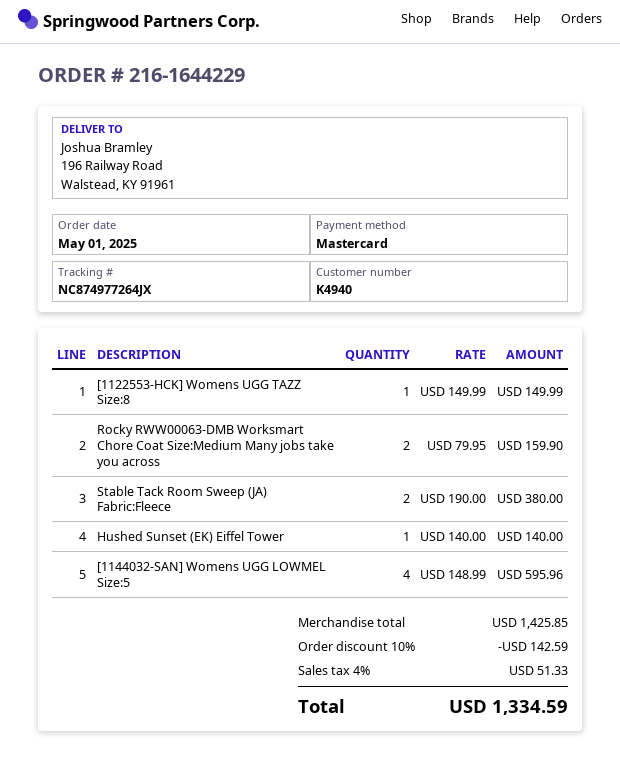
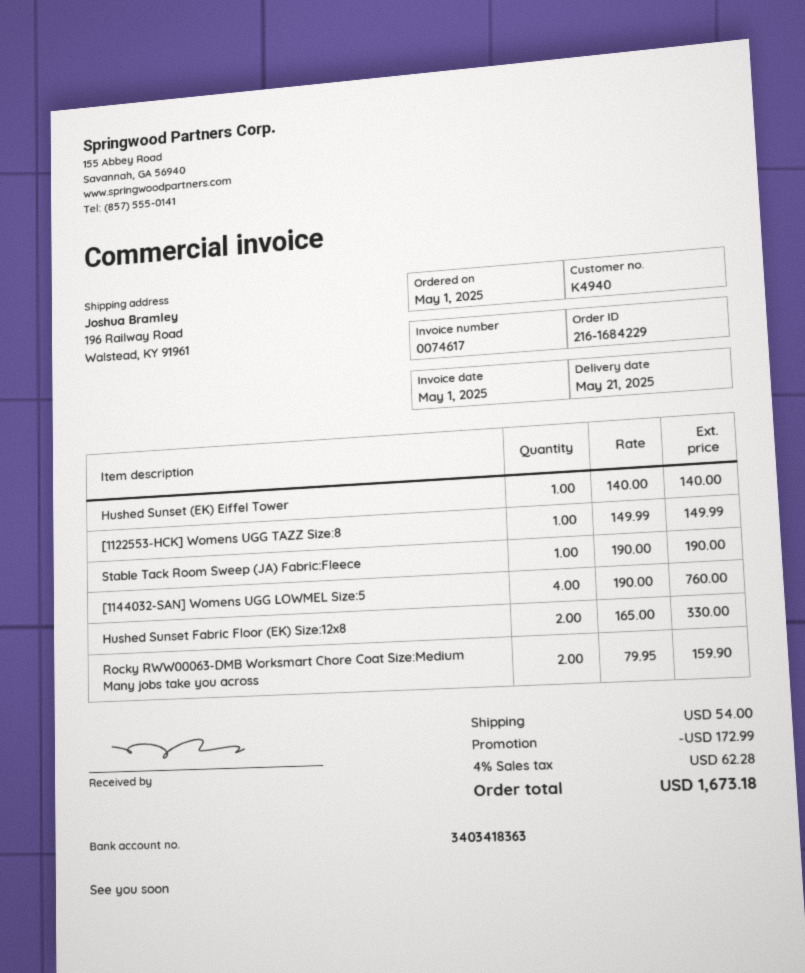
order number: 216-1644229 -> 216-1684229
Stable Tack Room Sweep (JA) Fabric:Fleece: 2 x 190.00 = 380.00 -> 1 x 190.00 = 190.00
[1144032-SAN] Womens UGG LOWMEL Size:5: 4 x 148.99 = 595.96 -> 4 x 190.00 = 760.00
Hushed Sunset Fabric Floor (EK) Size:12x8: none -> 2 x 165.00 = 330.00
discount: 142.59 -> 172.99
shipping: none -> 54.00
tax: 4% = 51.33 -> 4% = 62.28
total: 1334.59 -> 1673.18

